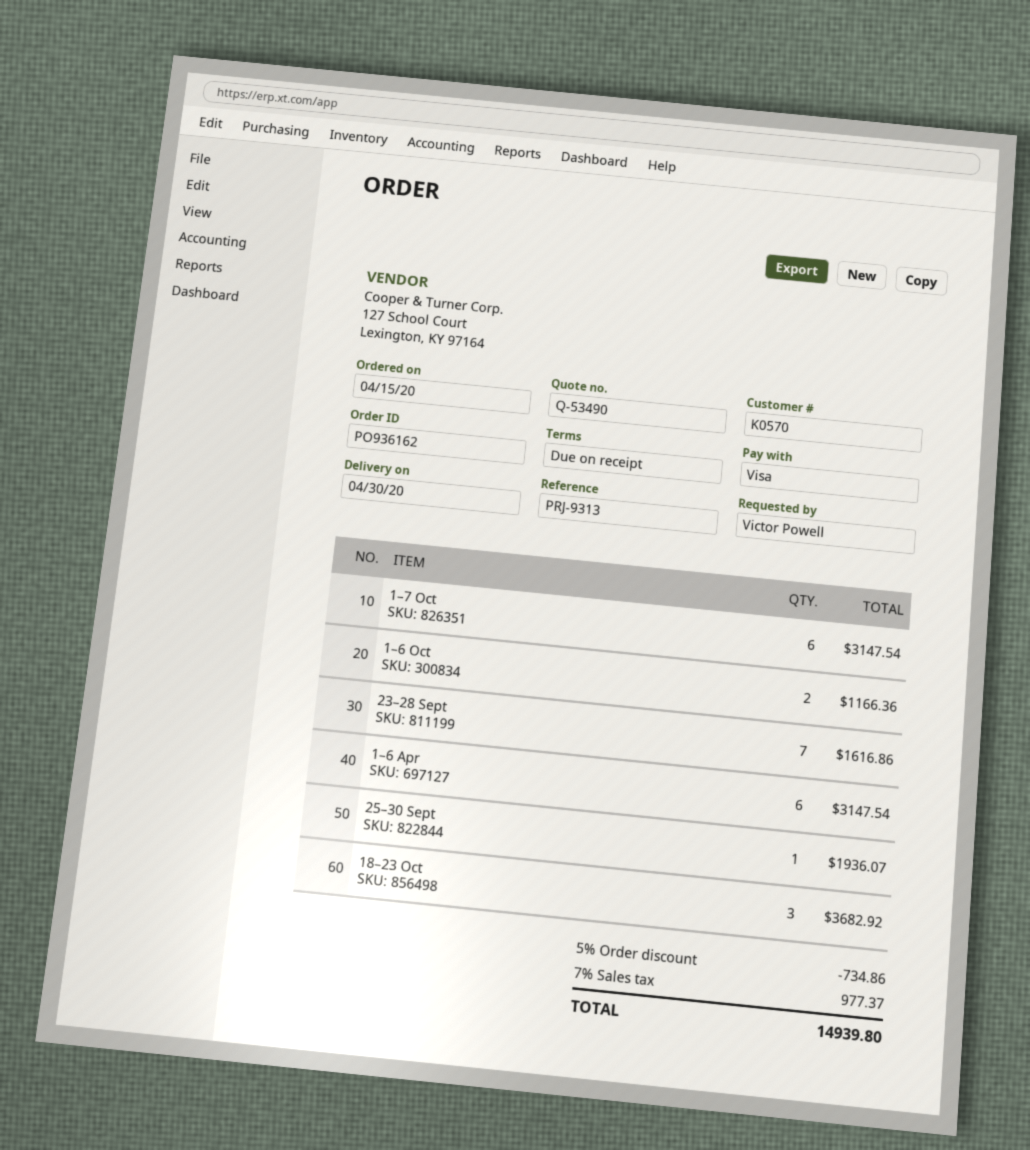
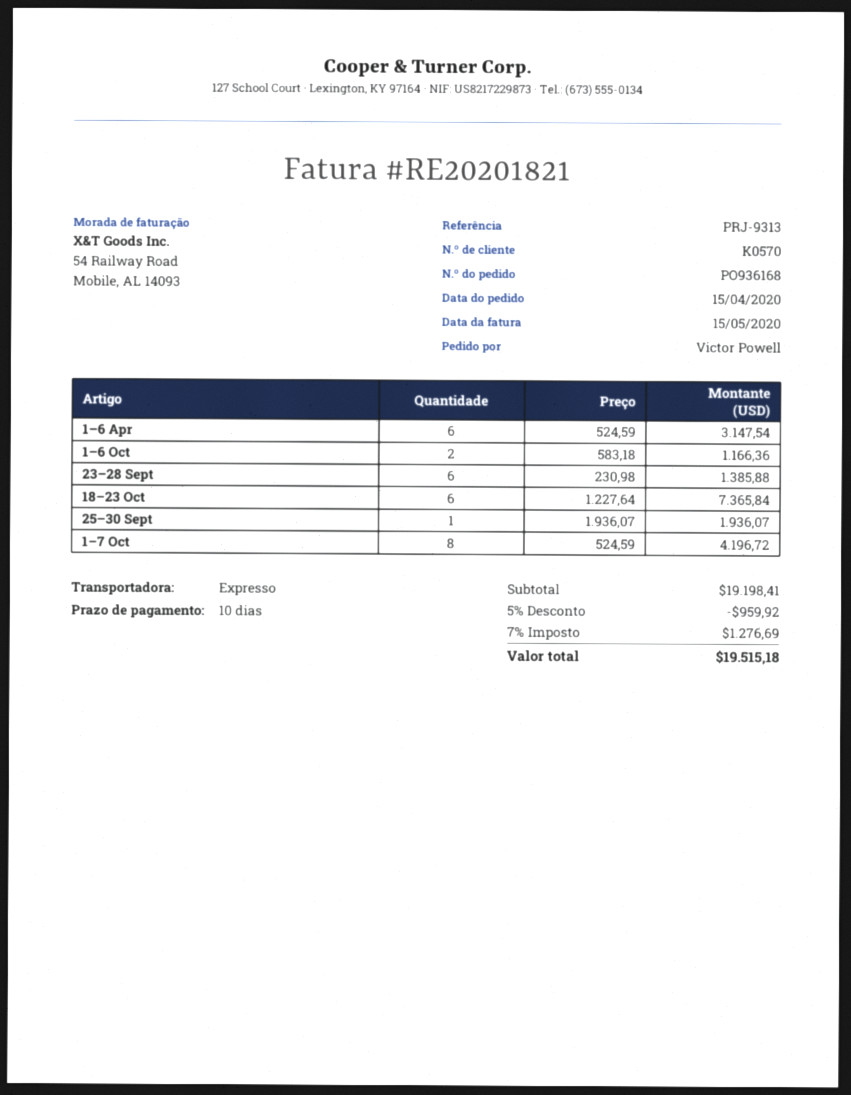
order number: PO936162 -> PO936168
payment terms: on receipt -> 10 days
1–7 Oct: 6 for 3147.54 -> 8 for 4196.72
23–28 Sept: 7 for 1616.86 -> 6 for 1385.88
18–23 Oct: 3 for 3682.92 -> 6 for 7365.84
discount: 5% = 734.86 -> 5% = 959.92
tax: 7% = 977.37 -> 7% = 1276.69
total: 14939.80 -> 19515.18

